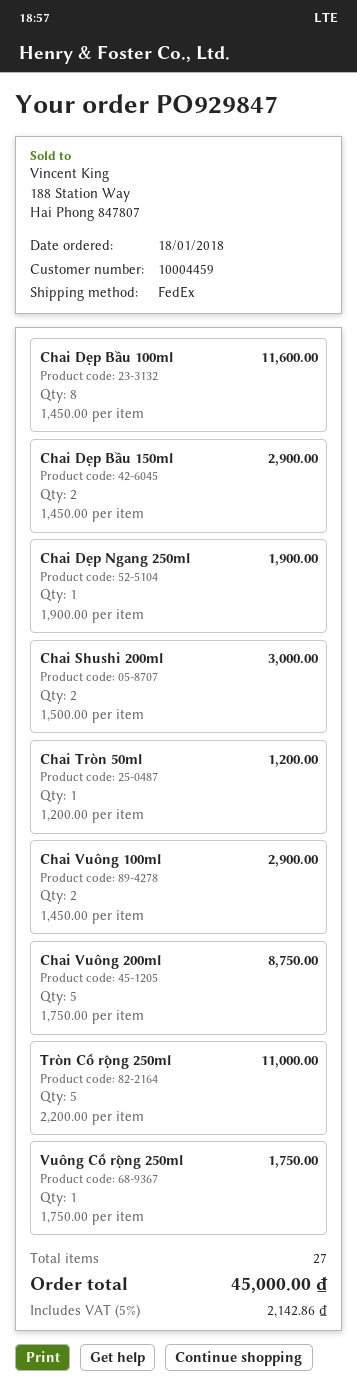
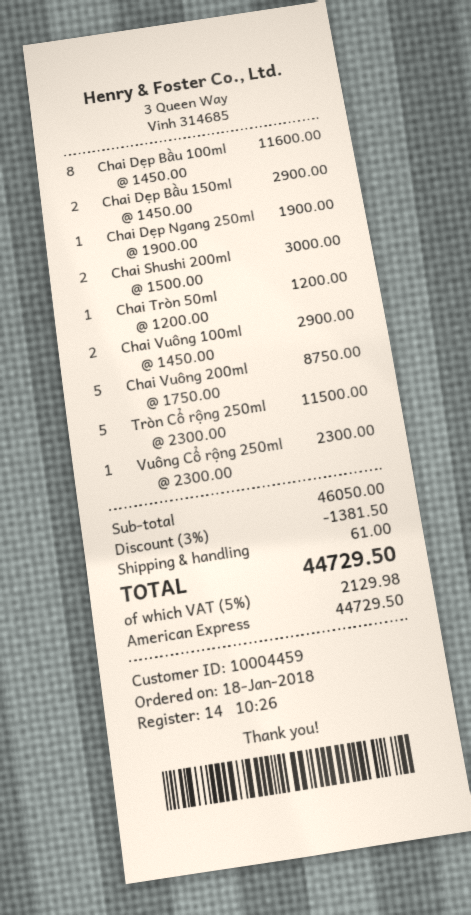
Tròn Cổ rộng 250ml: 5 x 2200.00 = 11000.00 -> 5 x 2300.00 = 11500.00
Vuông Cổ rộng 250ml: 1 x 1750.00 = 1750.00 -> 1 x 2300.00 = 2300.00
discount: none -> 3% = 1381.50
shipping: none -> 61.00
tax: 5% = 2142.86 -> 5% = 2129.98
total: 45000.00 -> 44729.50

